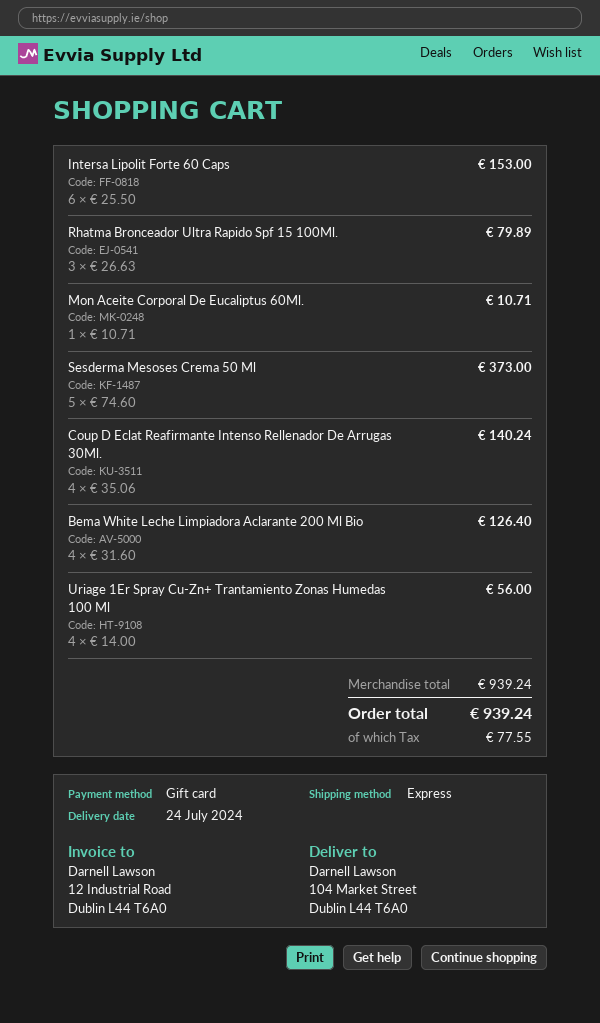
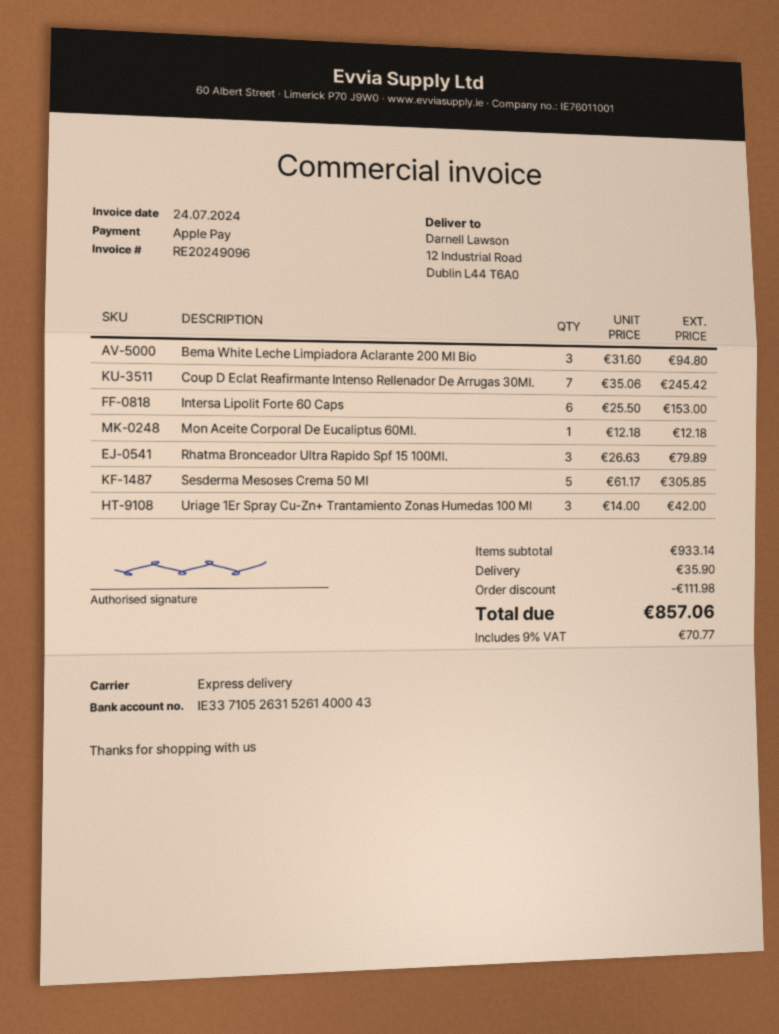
payment method: gift card -> Apple Pay
ship to: 104 Market Street, Dublin L44 T6A0 -> 12 Industrial Road, Dublin L44 T6A0
Mon Aceite Corporal De Eucaliptus 60Ml.: 1 x 10.71 = 10.71 -> 1 x 12.18 = 12.18
Sesderma Mesoses Crema 50 Ml: 5 x 74.60 = 373.00 -> 5 x 61.17 = 305.85
Coup D Eclat Reafirmante Intenso Rellenador De Arrugas 30Ml.: 4 x 35.06 = 140.24 -> 7 x 35.06 = 245.42
Bema White Leche Limpiadora Aclarante 200 Ml Bio: 4 x 31.60 = 126.40 -> 3 x 31.60 = 94.80
Uriage 1Er Spray Cu-Zn+ Trantamiento Zonas Humedas 100 Ml: 4 x 14.00 = 56.00 -> 3 x 14.00 = 42.00
subtotal: 939.24 -> 933.14
discount: none -> 111.98
shipping: none -> 35.90
tax: 77.55 -> 70.77
total: 939.24 -> 857.06

